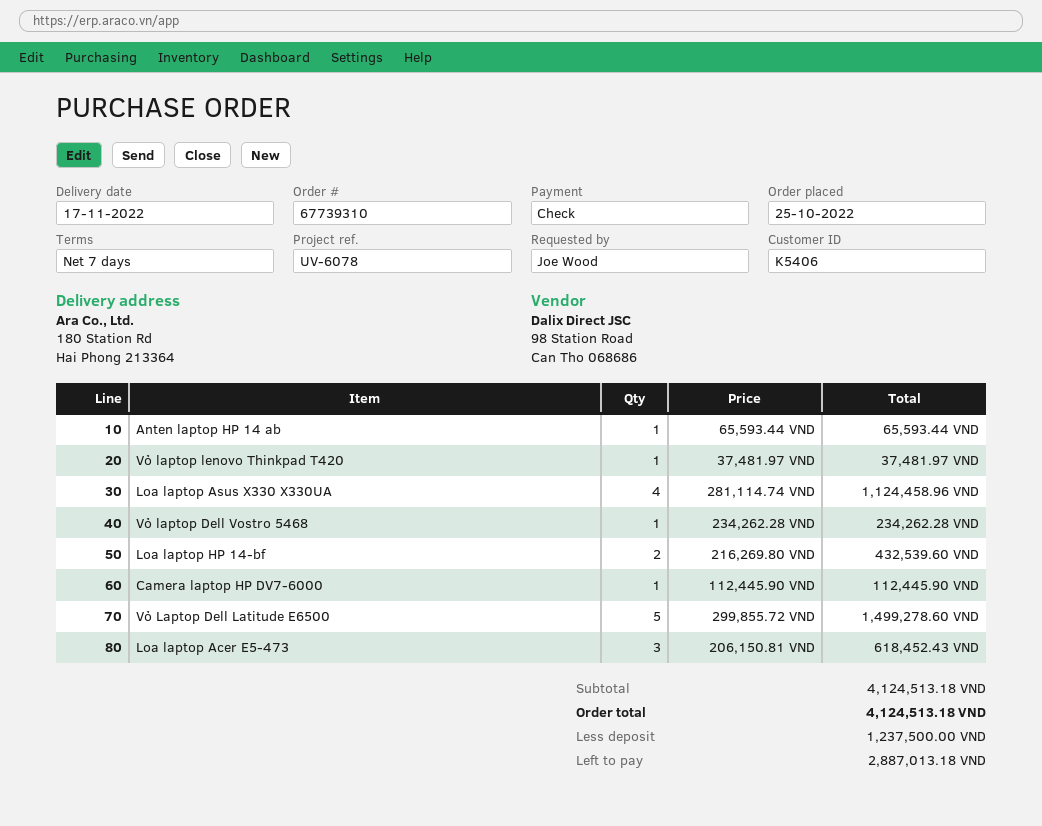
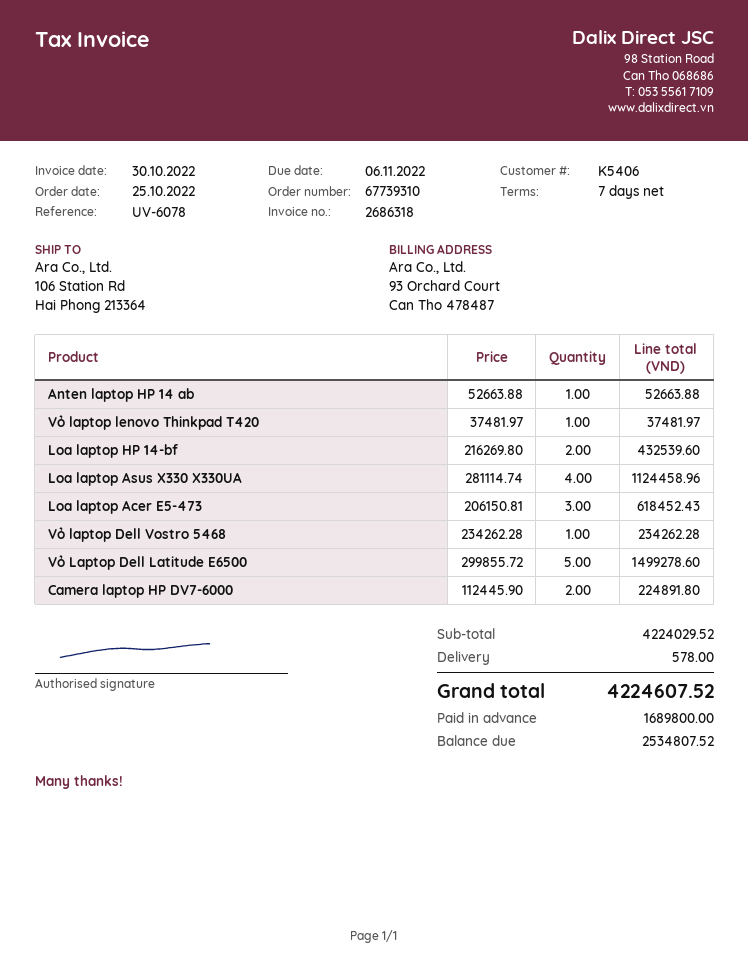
ship to: 180 Station Rd, Hai Phong 213364 -> 106 Station Rd, Hai Phong 213364
Anten laptop HP 14 ab: 1 x 65593.44 = 65593.44 -> 1 x 52663.88 = 52663.88
Camera laptop HP DV7-6000: 1 x 112445.90 = 112445.90 -> 2 x 112445.90 = 224891.80
subtotal: 4124513.18 -> 4224029.52
shipping: none -> 578.00
total: 4124513.18 -> 4224607.52
deposit: 1237500.00 -> 1689800.00
balance: 2887013.18 -> 2534807.52

